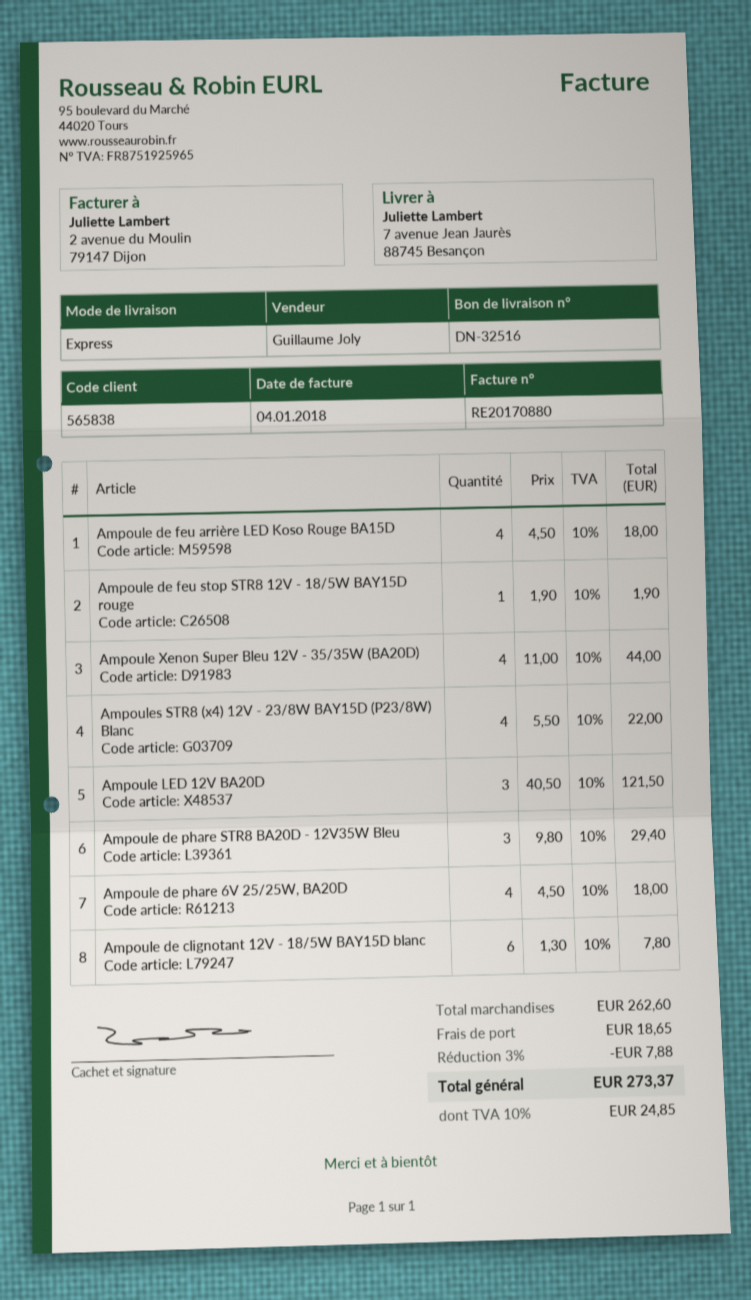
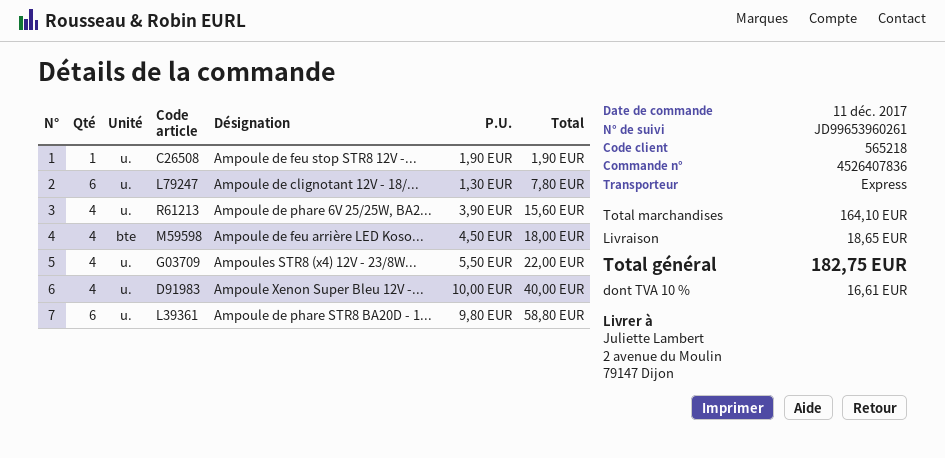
customer number: 565838 -> 565218
ship to: 7 avenue Jean Jaurès, 88745 Besançon -> 2 avenue du Moulin, 79147 Dijon
Ampoule Xenon Super Bleu 12V - 35/35W (BA20D): 4 x 11.00 = 44.00 -> 4 x 10.00 = 40.00
Ampoule LED 12V BA20D: 3 x 40.50 = 121.50 -> none
Ampoule de phare STR8 BA20D - 12V35W Bleu: 3 x 9.80 = 29.40 -> 6 x 9.80 = 58.80
Ampoule de phare 6V 25/25W, BA20D: 4 x 4.50 = 18.00 -> 4 x 3.90 = 15.60
subtotal: 262.60 -> 164.10
discount: 3% = 7.88 -> none
tax: 10% = 24.85 -> 10% = 16.61
total: 273.37 -> 182.75

